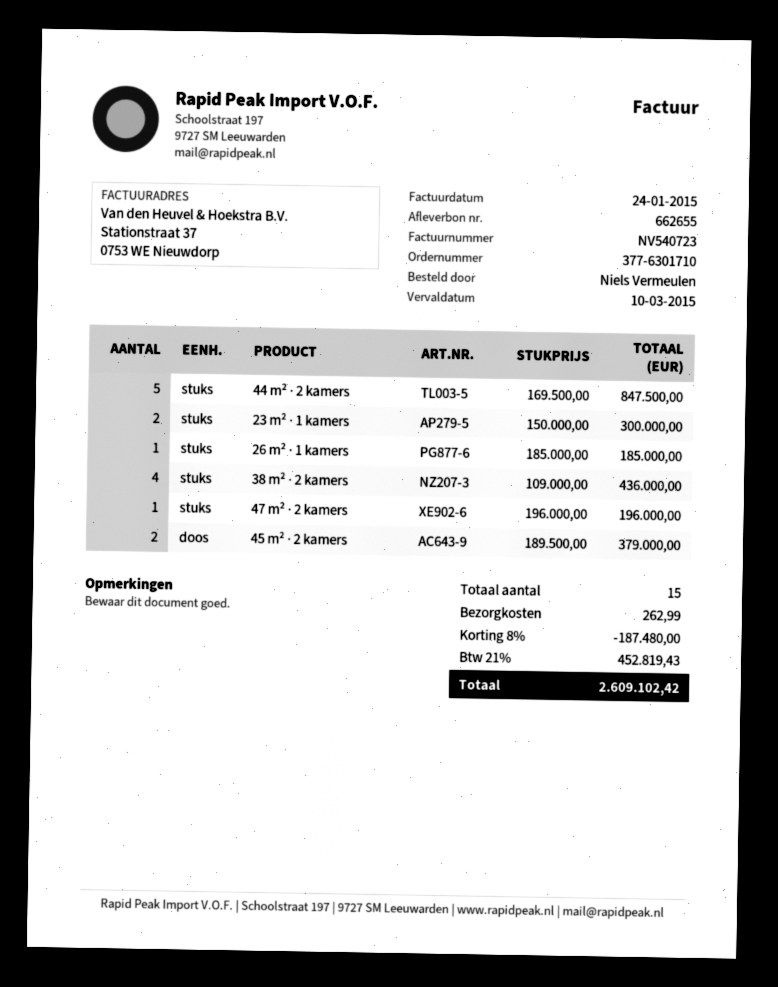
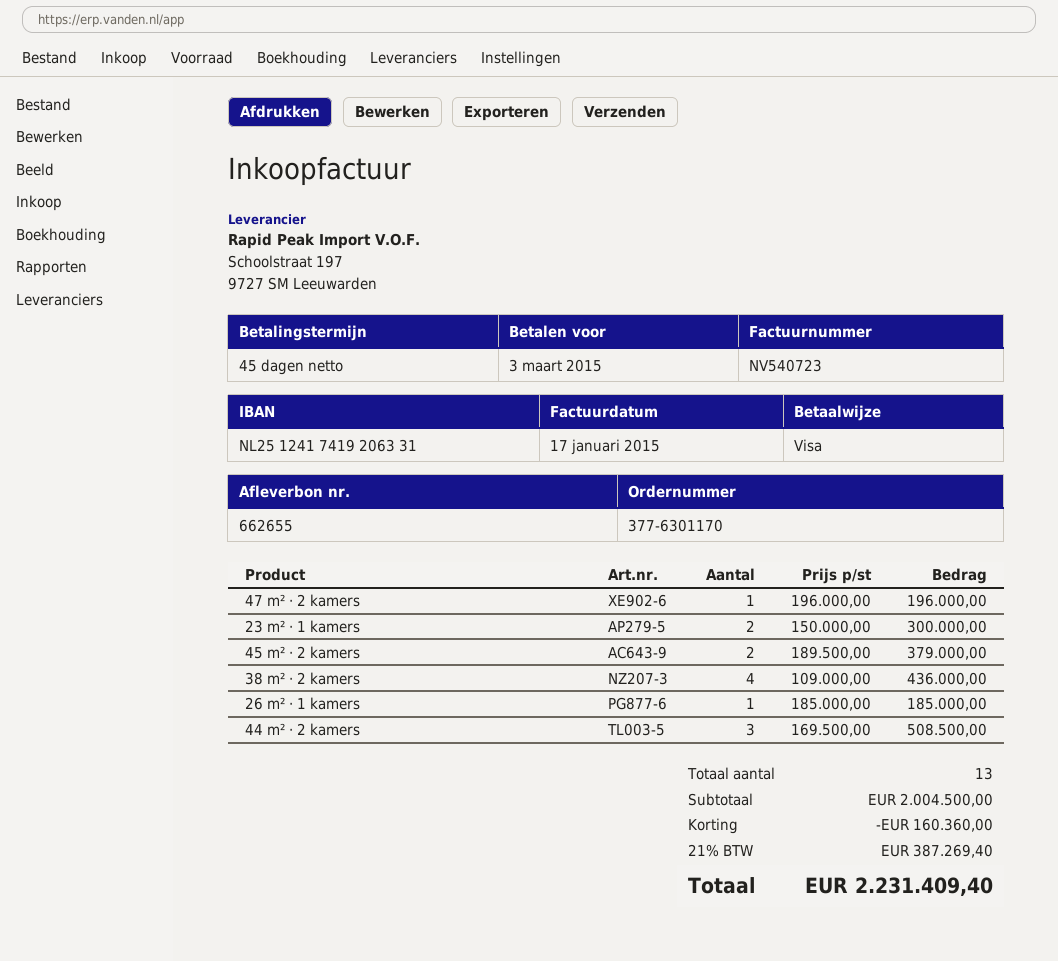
order number: 377-6301710 -> 377-6301170
invoice date: 2015-01-24 -> 2015-01-17
due date: 2015-03-10 -> 2015-03-03
44 m² · 2 kamers: 5 x 169500.00 = 847500.00 -> 3 x 169500.00 = 508500.00
total quantity: 15 -> 13
discount: 187480.00 -> 160360.00
shipping: 262.99 -> none
tax: 21% = 452819.43 -> 21% = 387269.40
total: 2609102.42 -> 2231409.40

